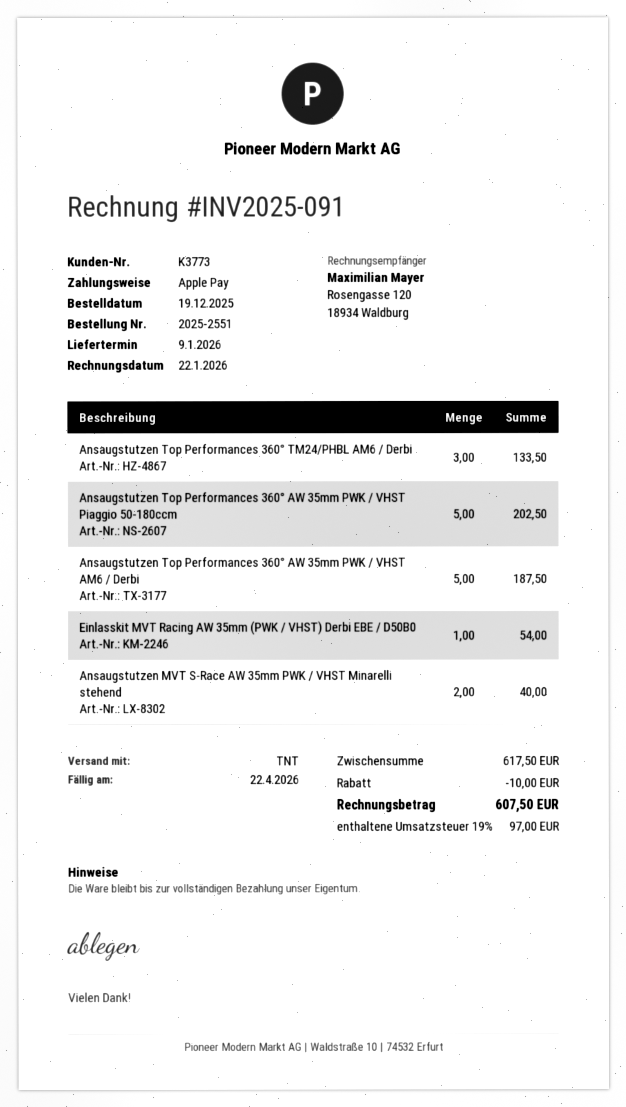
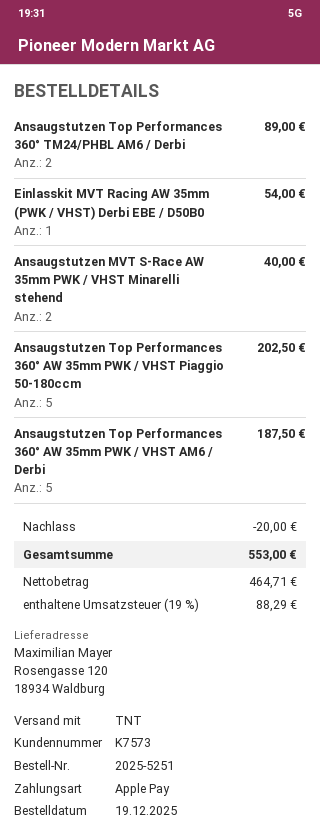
order number: 2025-2551 -> 2025-5251
customer number: K3773 -> K7573
Ansaugstutzen Top Performances 360° TM24/PHBL AM6 / Derbi: 3 for 133.50 -> 2 for 89.00
discount: 10.00 -> 20.00
tax: 19% = 97.00 -> 19% = 88.29
total: 607.50 -> 553.00

